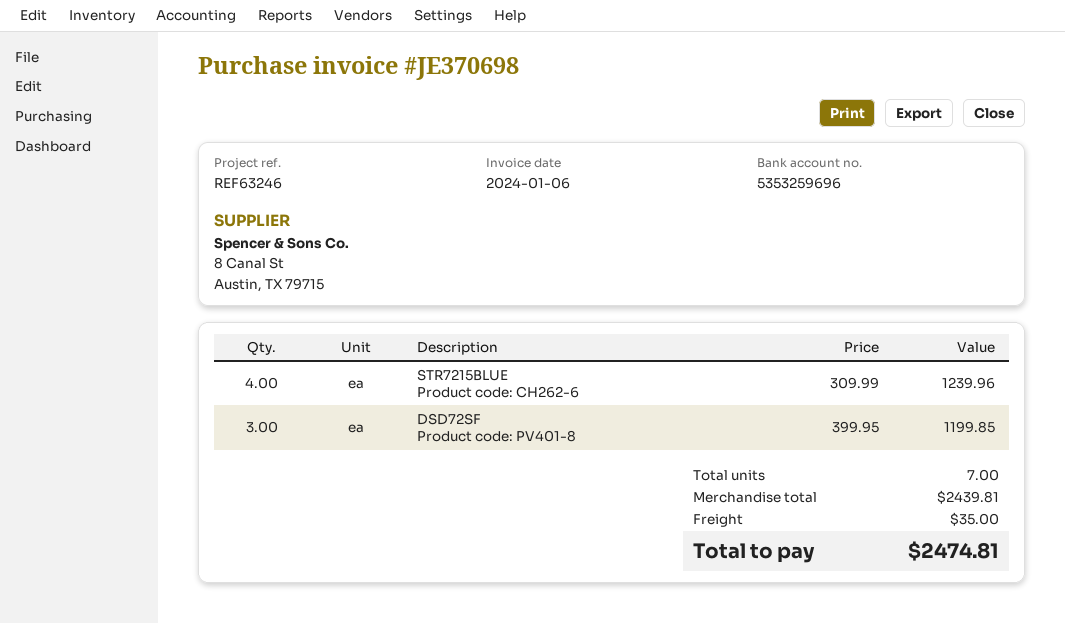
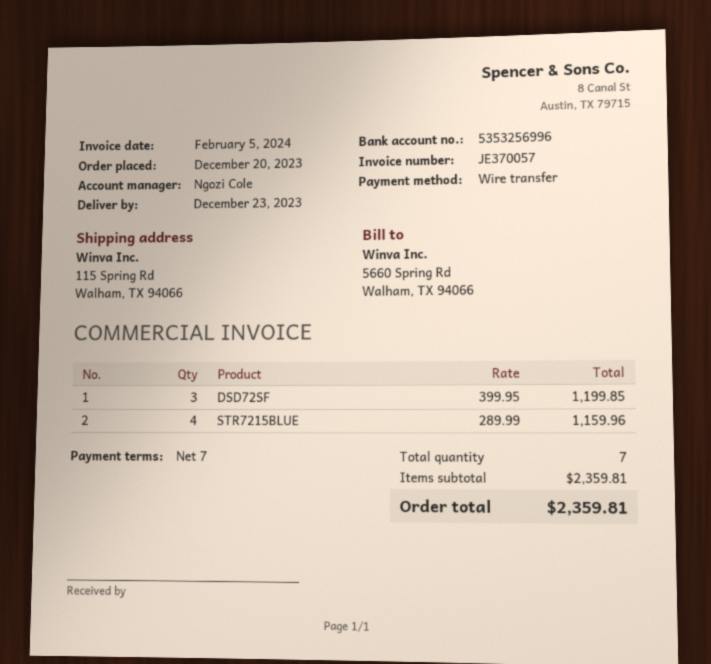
invoice number: JE370698 -> JE370057
invoice date: 2024-01-06 -> 2024-02-05
bank account: 5353259696 -> 5353256996
STR7215BLUE: 4 x 309.99 = 1239.96 -> 4 x 289.99 = 1159.96
subtotal: 2439.81 -> 2359.81
shipping: 35.00 -> none
total: 2474.81 -> 2359.81

